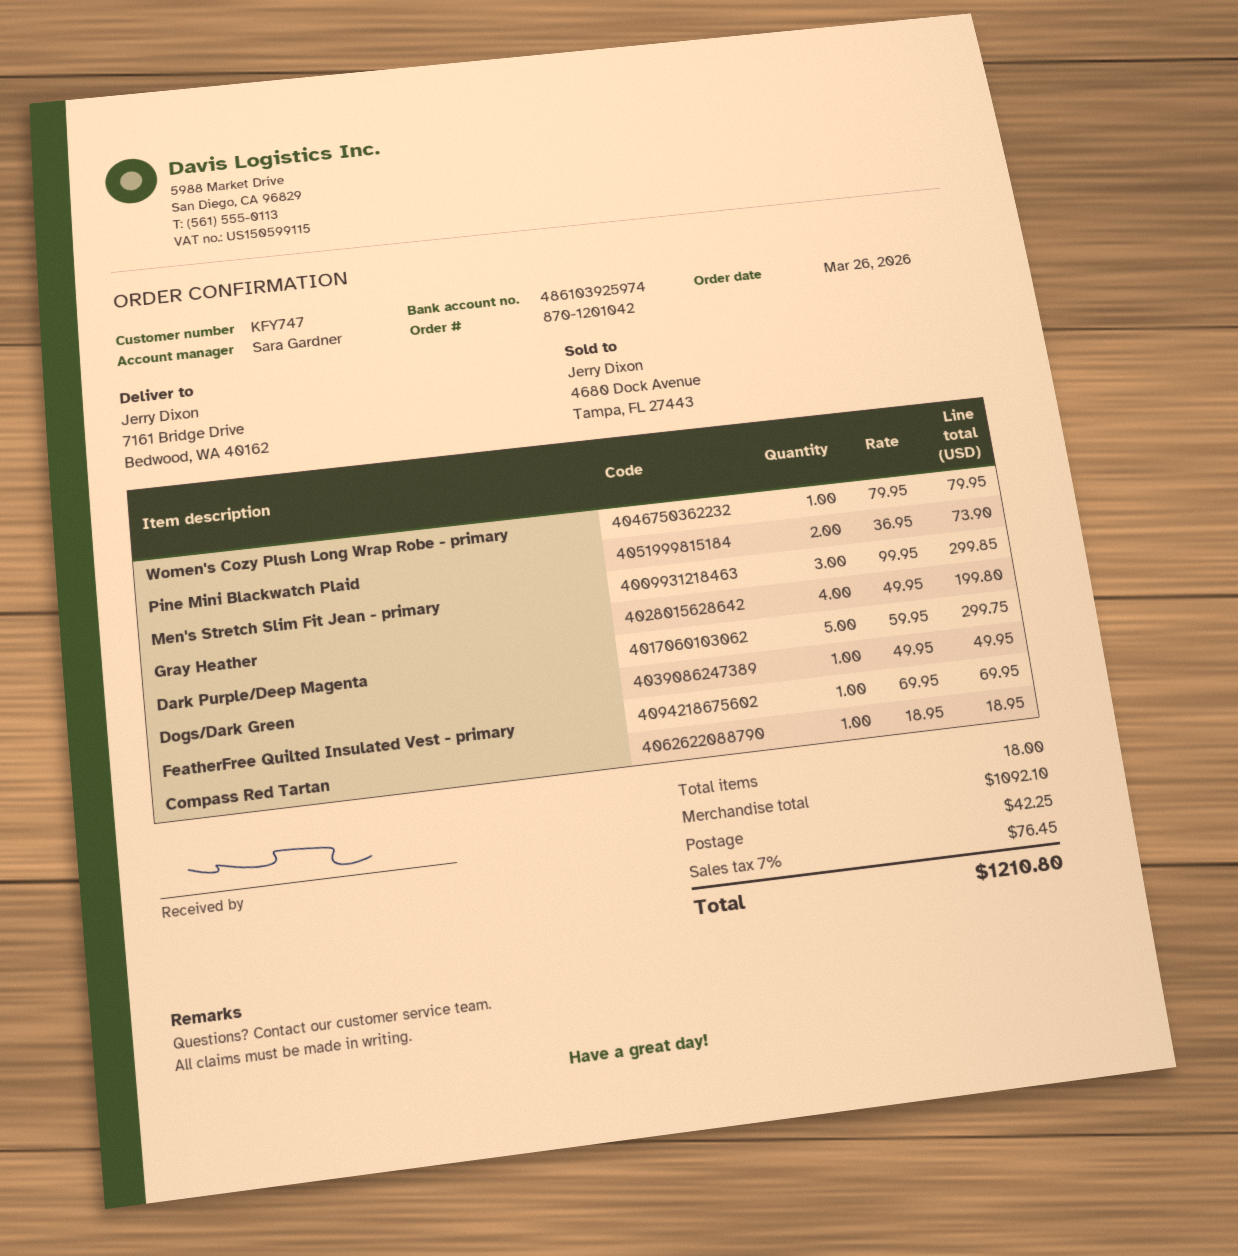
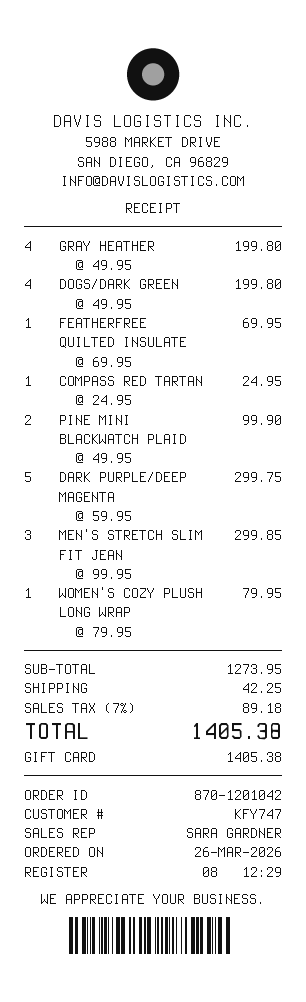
Pine Mini Blackwatch Plaid: 2 x 36.95 = 73.90 -> 2 x 49.95 = 99.90
Dogs/Dark Green: 1 x 49.95 = 49.95 -> 4 x 49.95 = 199.80
Compass Red Tartan: 1 x 18.95 = 18.95 -> 1 x 24.95 = 24.95
subtotal: 1092.10 -> 1273.95
tax: 7% = 76.45 -> 7% = 89.18
total: 1210.80 -> 1405.38

